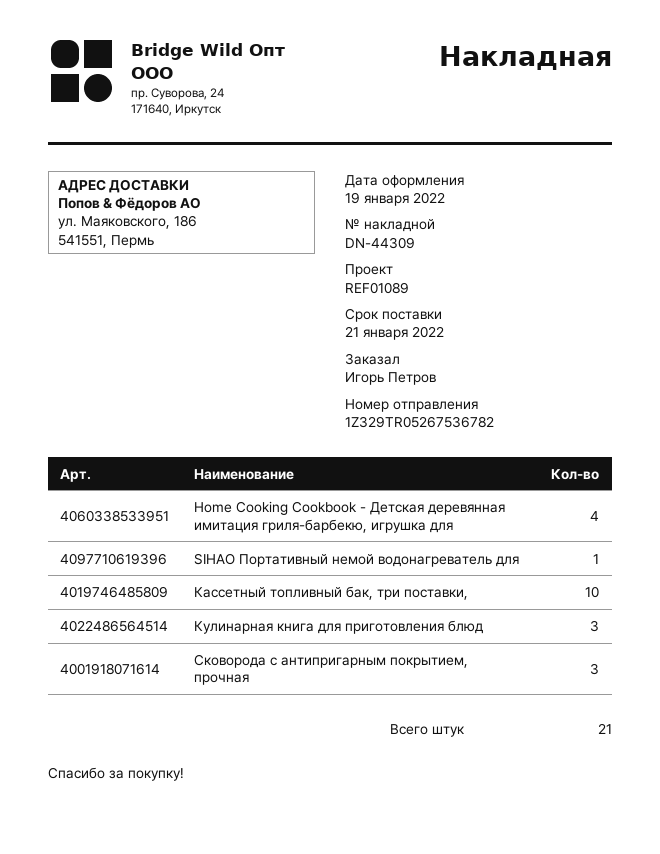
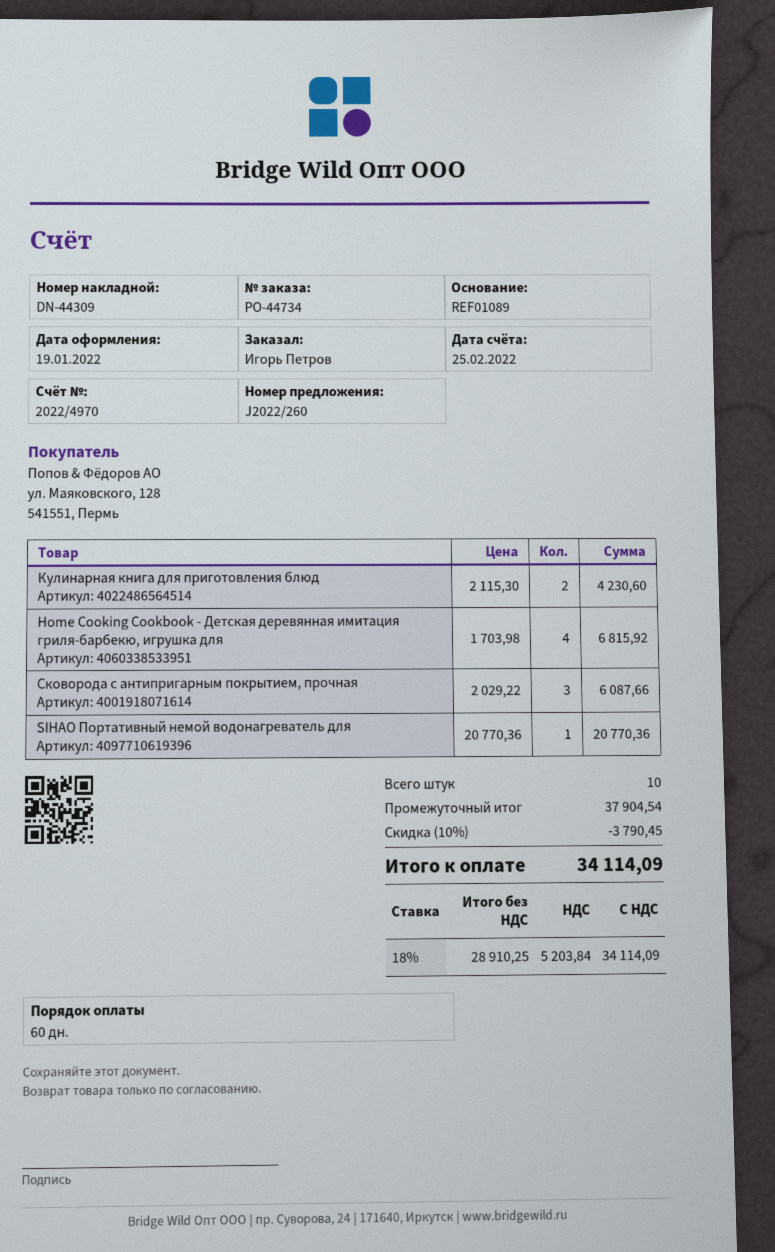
Кассетный топливный бак, три поставки,: 10 -> none
Кулинарная книга для приготовления блюд: 3 -> 2
total quantity: 21 -> 10

